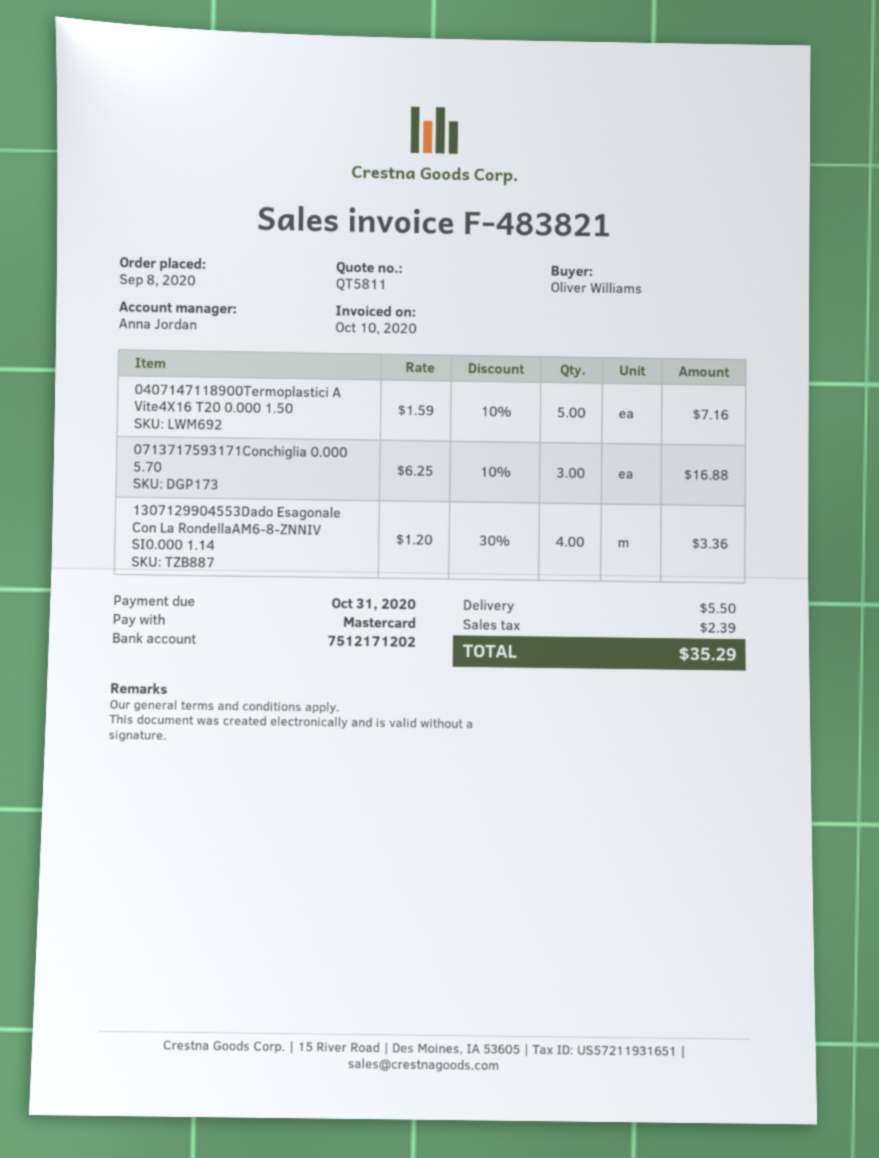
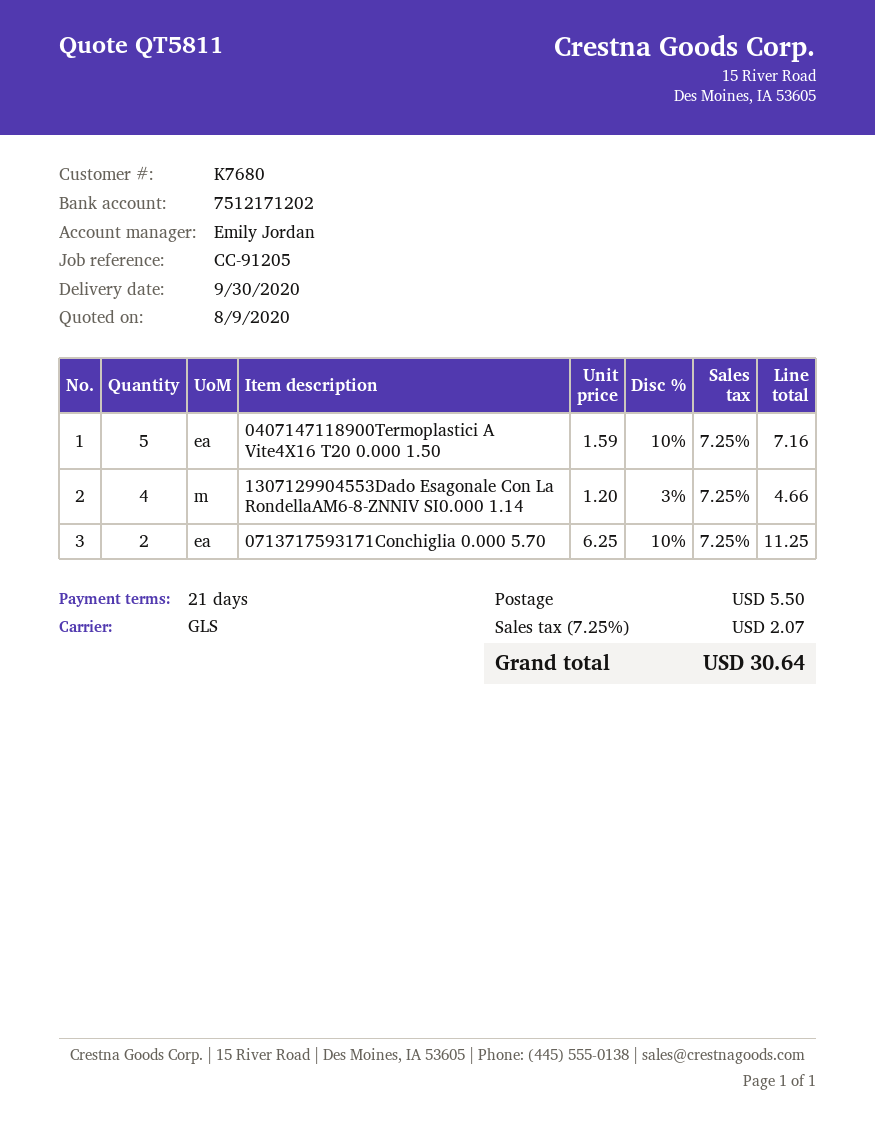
sales rep: Anna Jordan -> Emily Jordan
0713717593171Conchiglia 0.000 5.70: 3 x 6.25 - 10% = 16.88 -> 2 x 6.25 - 10% = 11.25
1307129904553Dado Esagonale Con La RondellaAM6-8-ZNNIV SI0.000 1.14: 4 x 1.20 - 30% = 3.36 -> 4 x 1.20 - 3% = 4.66
tax: 2.39 -> 2.07
total: 35.29 -> 30.64

